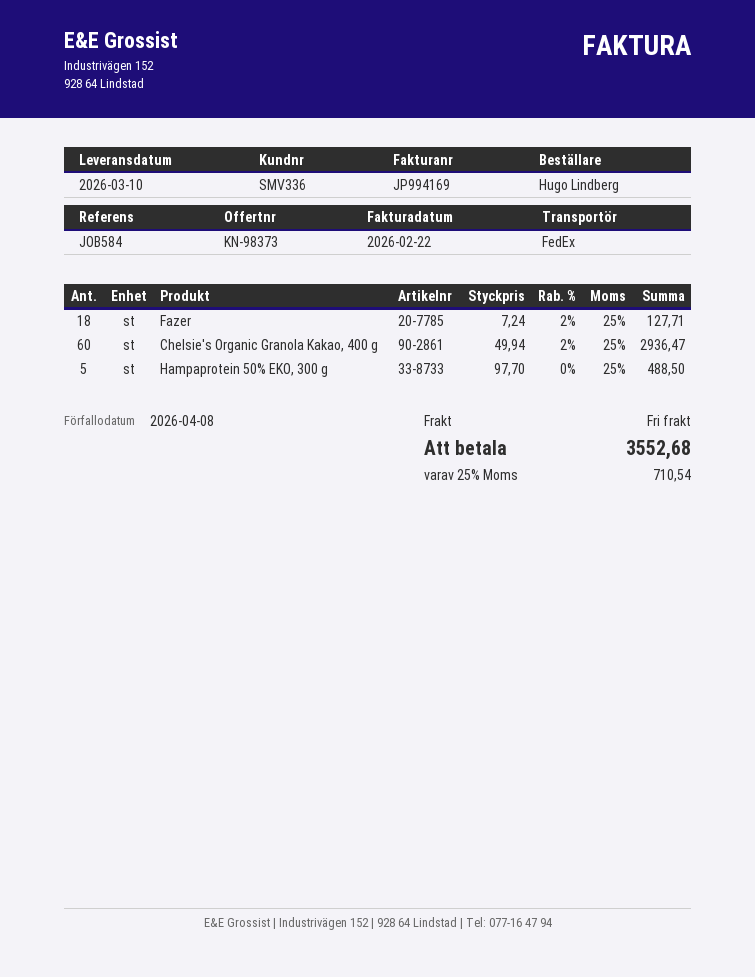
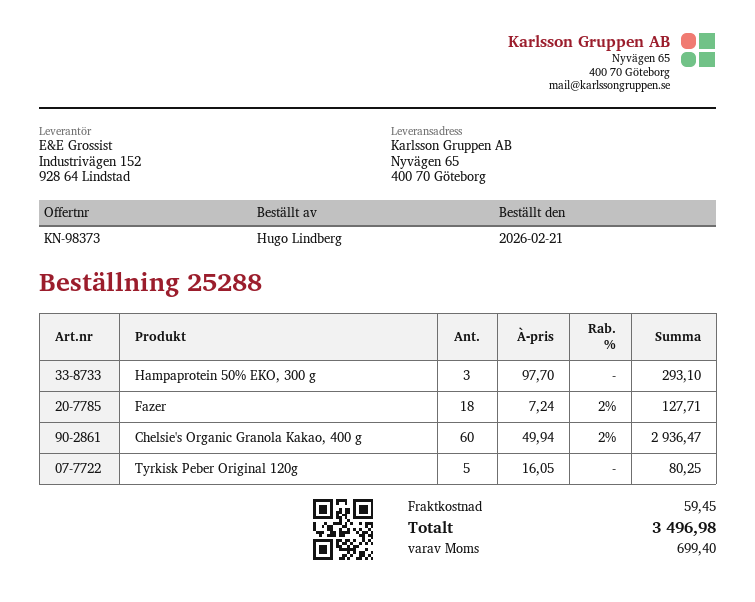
Hampaprotein 50% EKO, 300 g: 5 x 97.70 = 488.50 -> 3 x 97.70 = 293.10
Tyrkisk Peber Original 120g: none -> 5 x 16.05 = 80.25
shipping: 0.00 -> 59.45
tax: 710.54 -> 699.40
total: 3552.68 -> 3496.98

